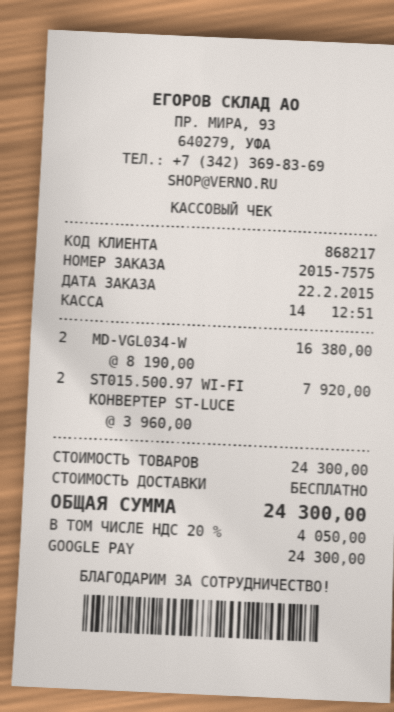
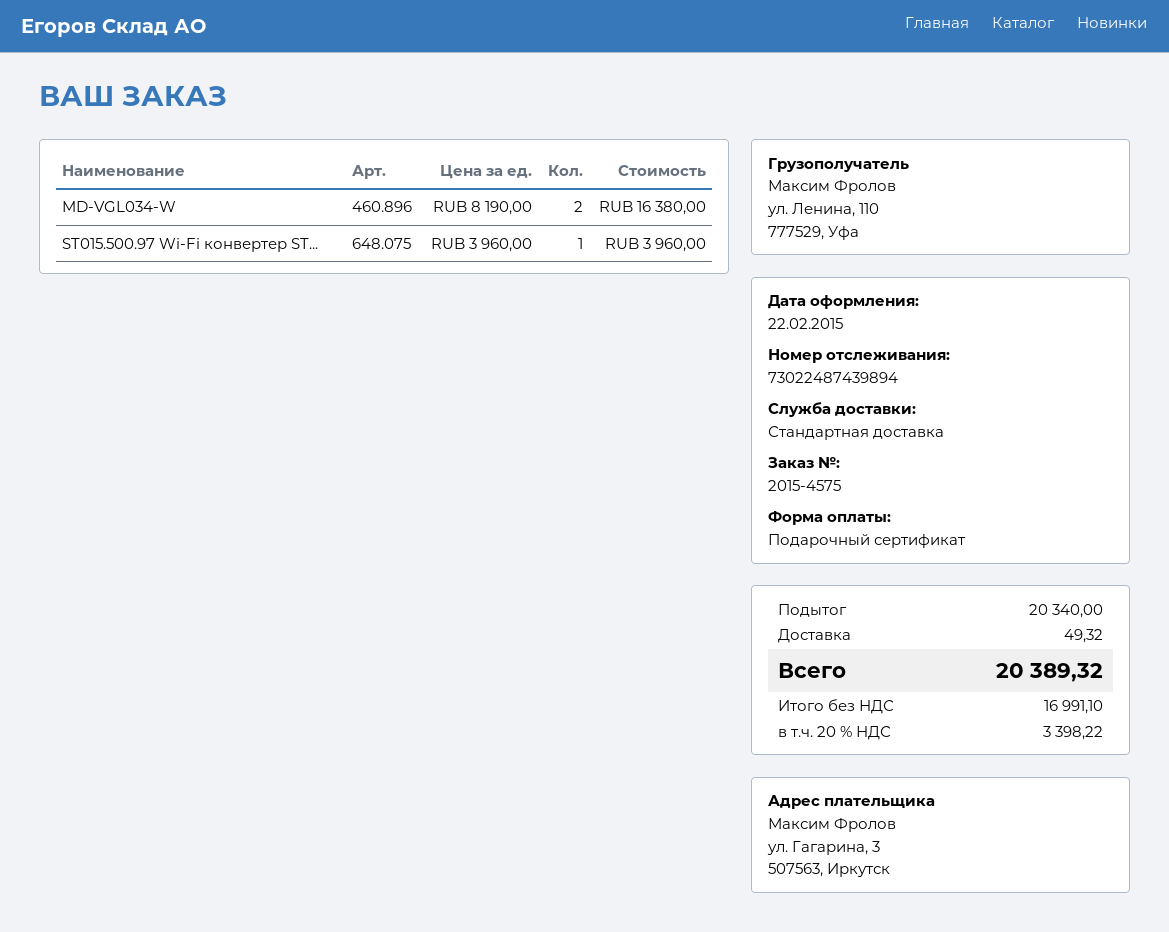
order number: 2015-7575 -> 2015-4575
payment method: Google Pay -> gift card
ST015.500.97 WI-FI КОНВЕРТЕР ST-LUCE: 2 x 3960.00 = 7920.00 -> 1 x 3960.00 = 3960.00
subtotal: 24300.00 -> 20340.00
shipping: 0.00 -> 49.32
tax: 20% = 4050.00 -> 20% = 3398.22
total: 24300.00 -> 20389.32

